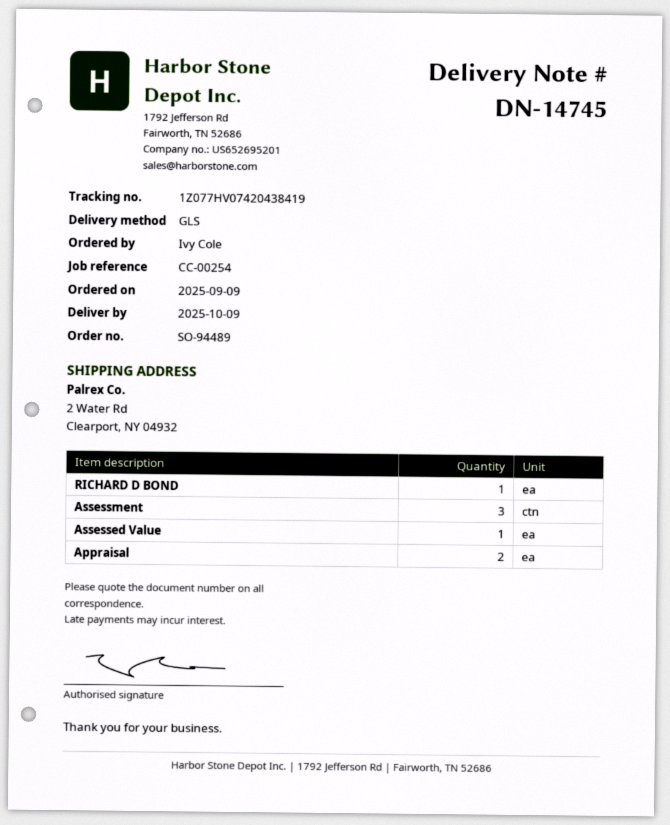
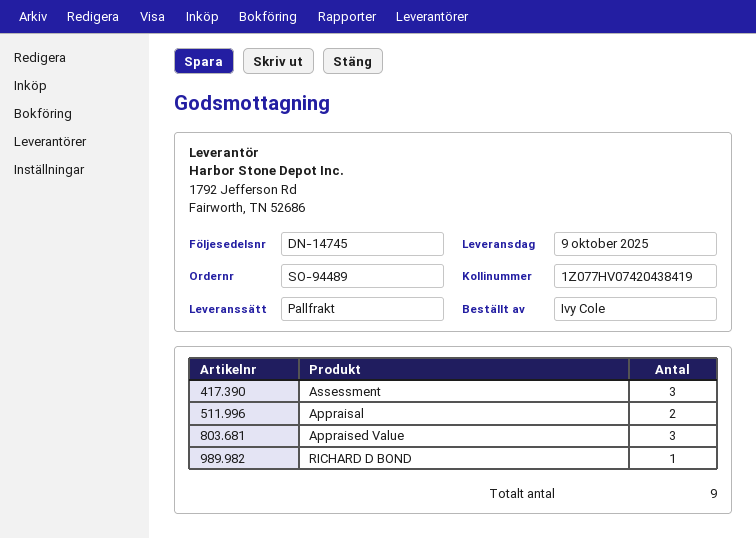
shipping method: GLS -> pallet freight
Assessed Value: 1 -> none
Appraised Value: none -> 3

